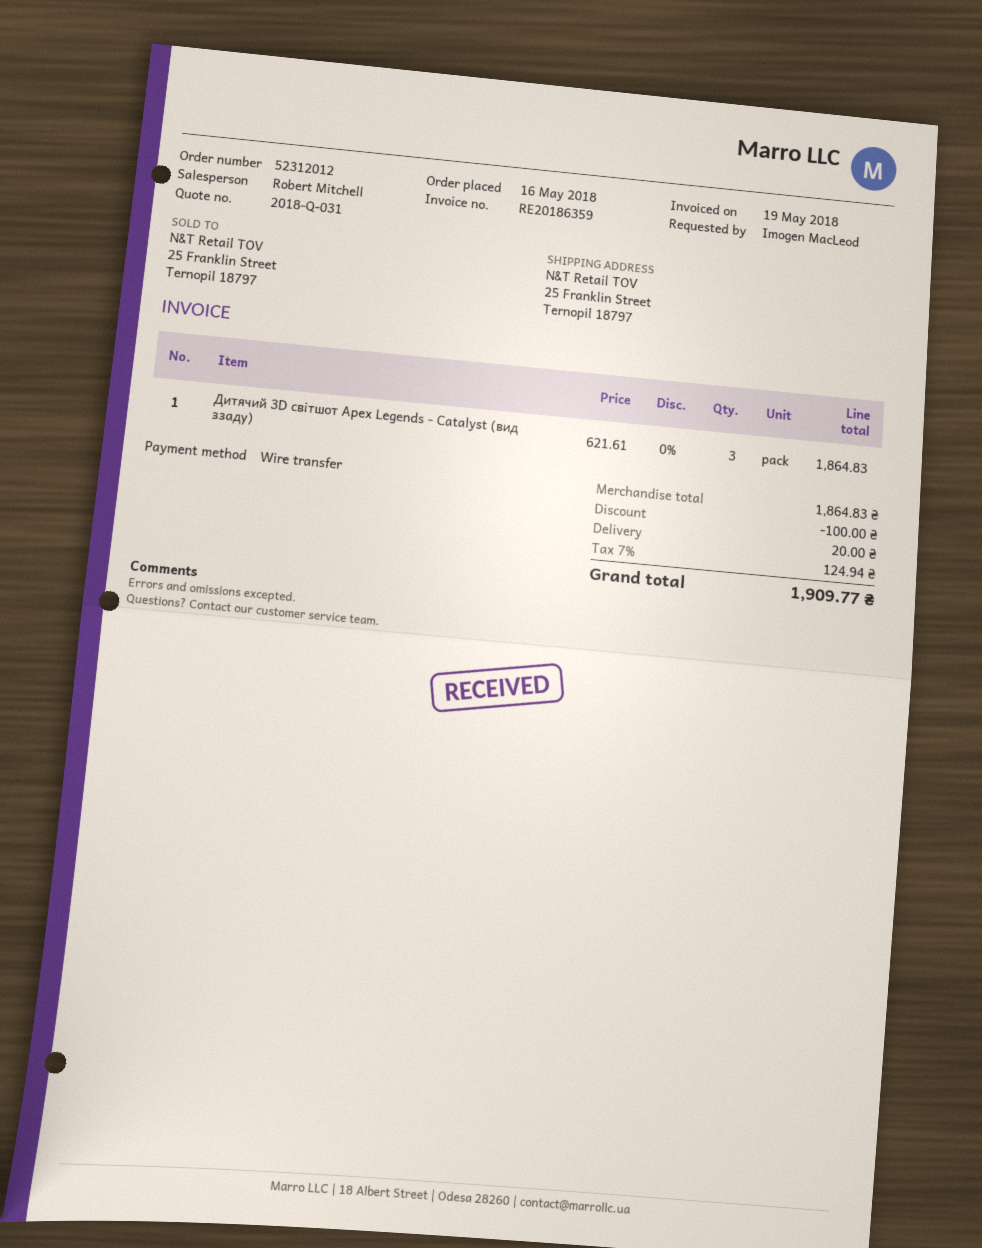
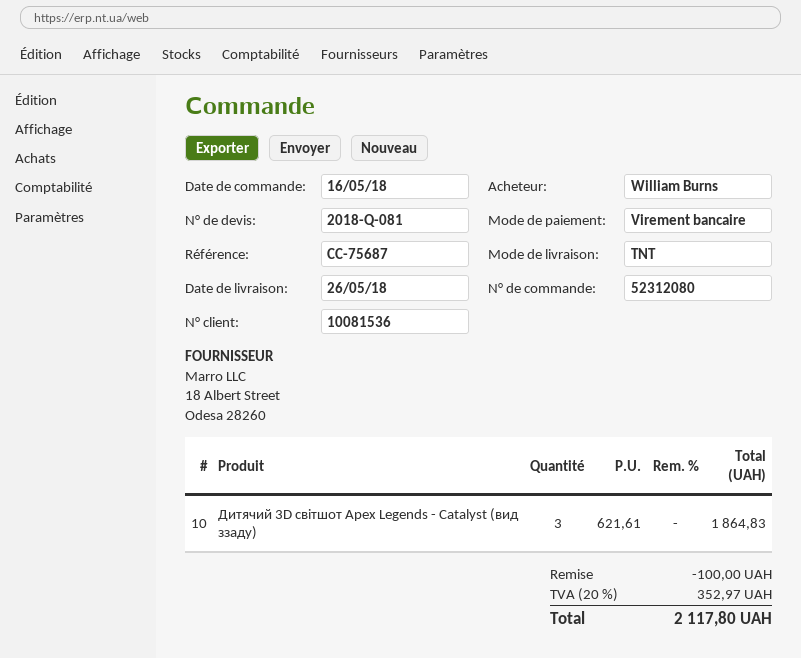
quote number: 2018-Q-031 -> 2018-Q-081
order number: 52312012 -> 52312080
ordered by: Imogen MacLeod -> William Burns
shipping: 20.00 -> none
tax: 7% = 124.94 -> 20% = 352.97
total: 1909.77 -> 2117.80

